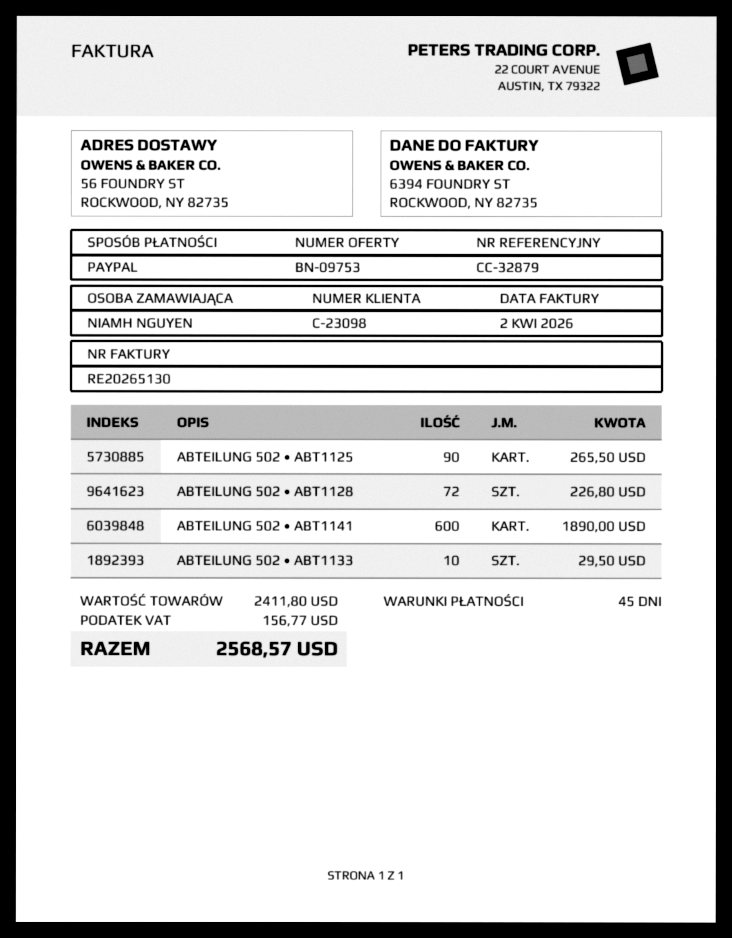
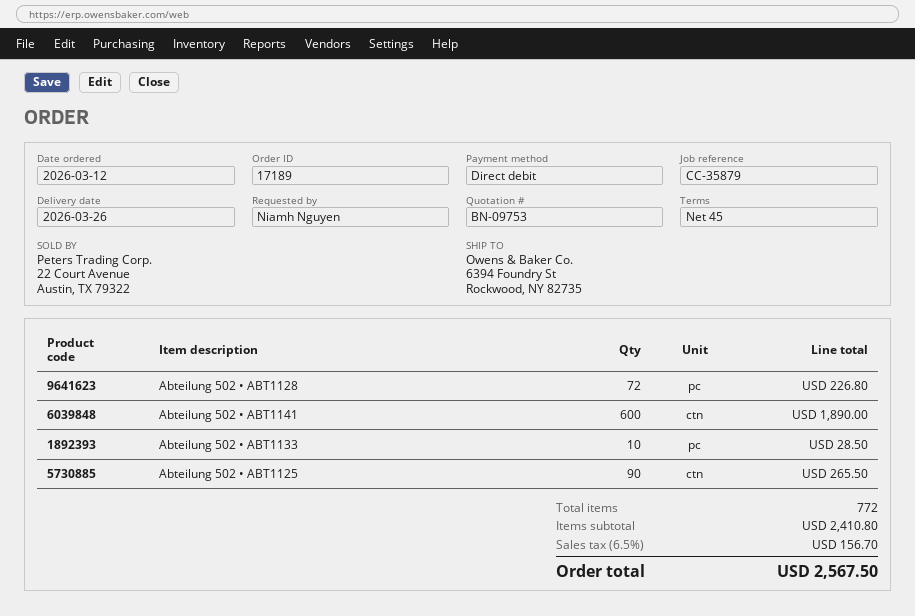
reference: CC-32879 -> CC-35879
payment method: PayPal -> direct debit
ship to: 56 FOUNDRY ST, ROCKWOOD, NY 82735 -> 6394 Foundry St, Rockwood, NY 82735
ABTEILUNG 502 • ABT1133: 10 for 29.50 -> 10 for 28.50
subtotal: 2411.80 -> 2410.80
tax: 156.77 -> 156.70
total: 2568.57 -> 2567.50

